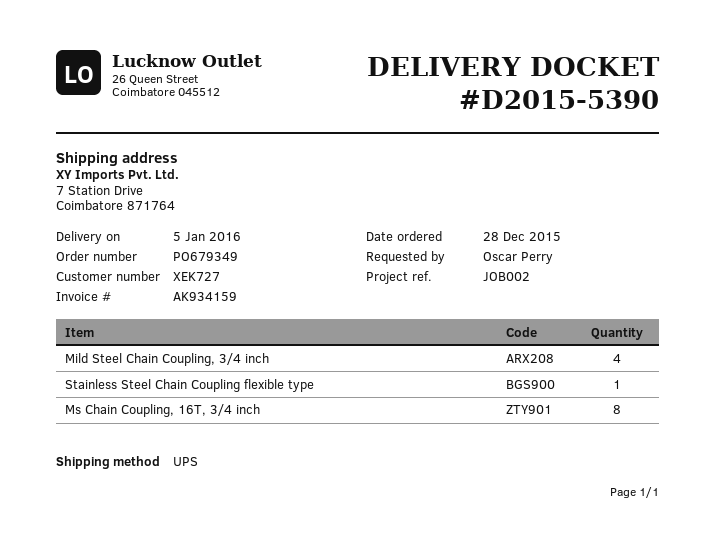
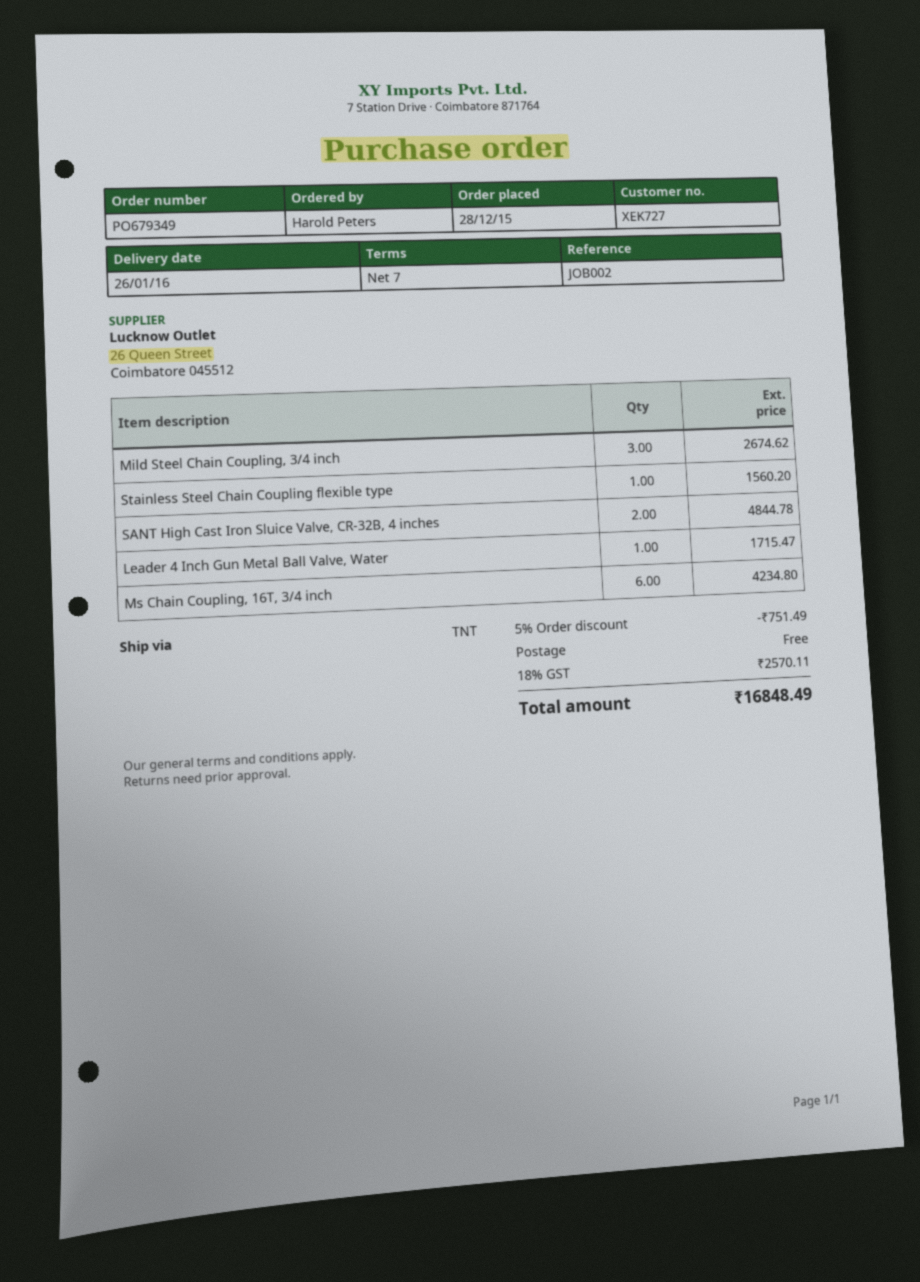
delivery date: 2016-01-05 -> 2016-01-26
ordered by: Oscar Perry -> Harold Peters
shipping method: UPS -> TNT
Mild Steel Chain Coupling, 3/4 inch: 4 -> 3
Ms Chain Coupling, 16T, 3/4 inch: 8 -> 6
SANT High Cast Iron Sluice Valve, CR-32B, 4 inches: none -> 2
Leader 4 Inch Gun Metal Ball Valve, Water: none -> 1

